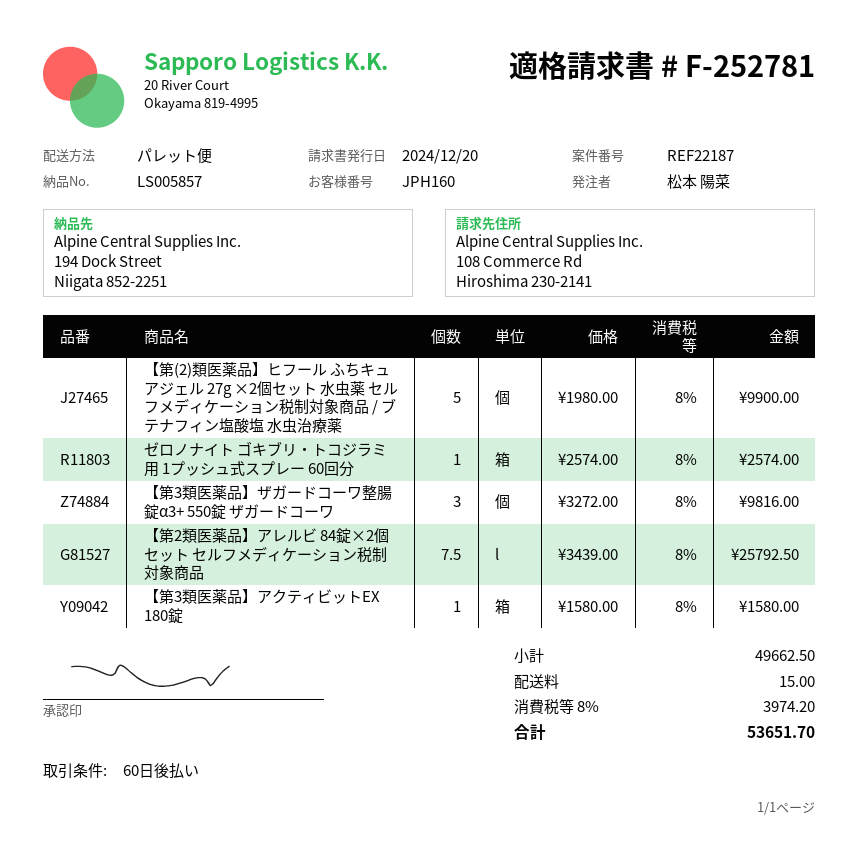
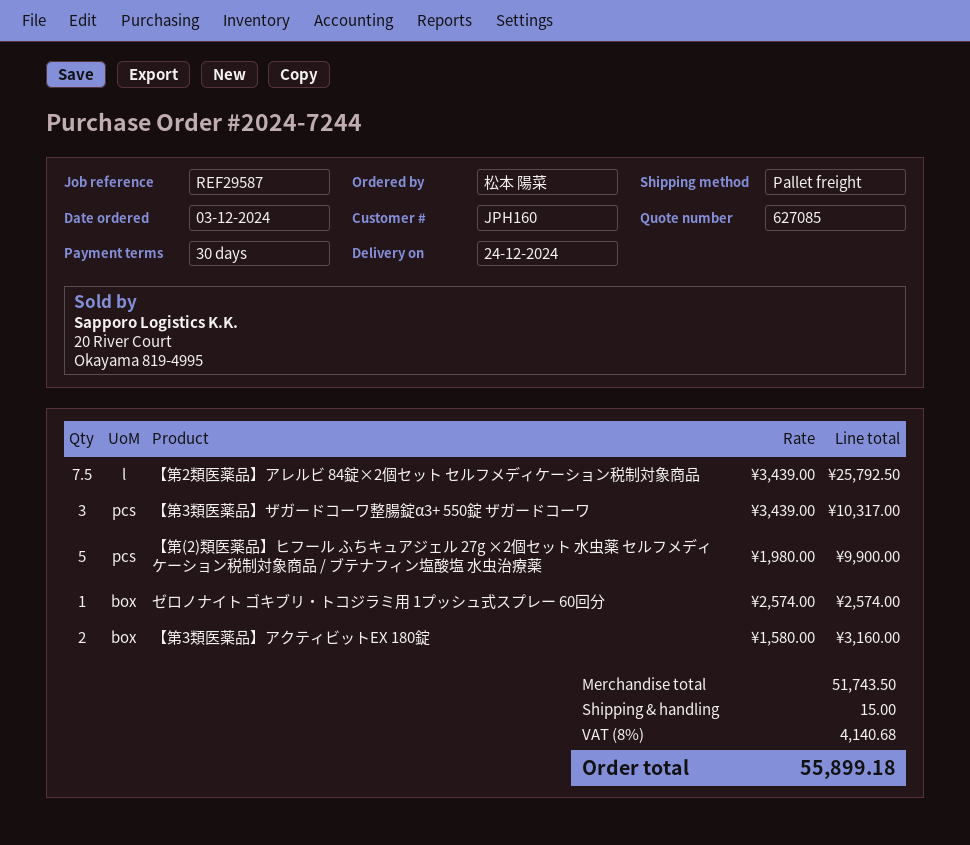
payment terms: 60 days -> 30 days
reference: REF22187 -> REF29587
【第3類医薬品】ザガードコーワ整腸錠α3+ 550錠 ザガードコーワ: 3 x 3272.00 = 9816.00 -> 3 x 3439.00 = 10317.00
【第3類医薬品】アクティビットEX 180錠: 1 x 1580.00 = 1580.00 -> 2 x 1580.00 = 3160.00
subtotal: 49662.50 -> 51743.50
tax: 8% = 3974.20 -> 8% = 4140.68
total: 53651.70 -> 55899.18

